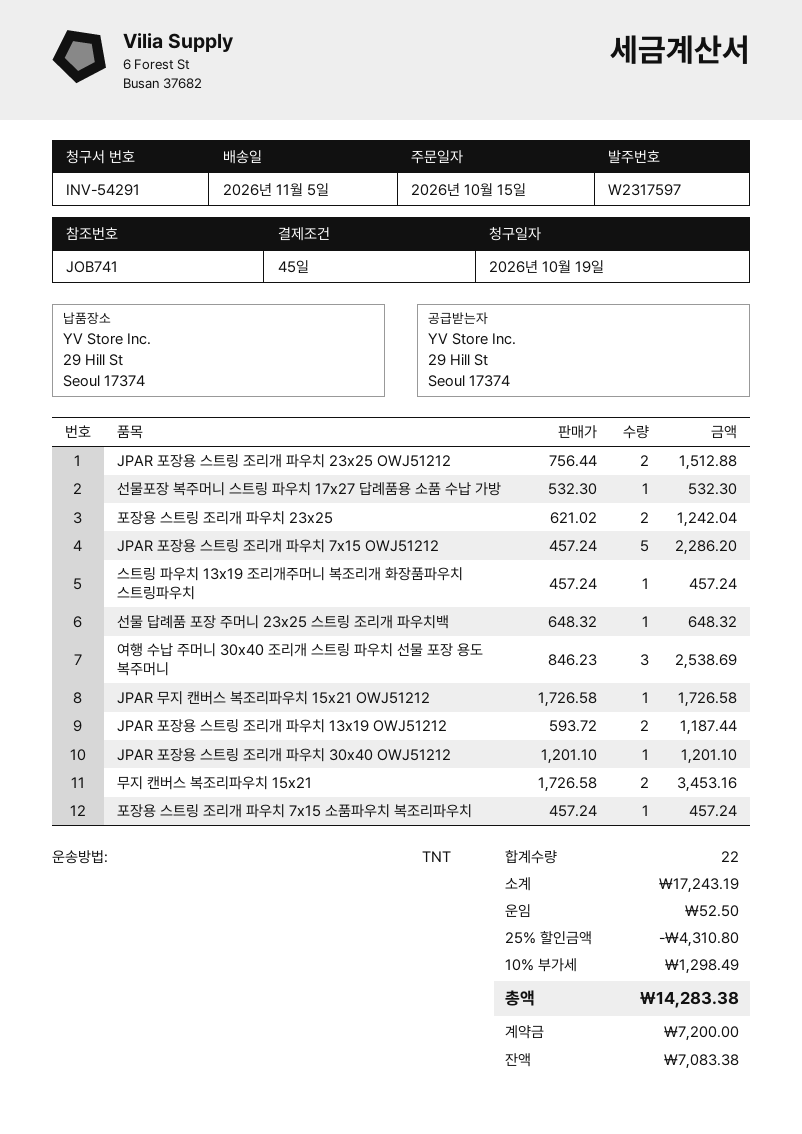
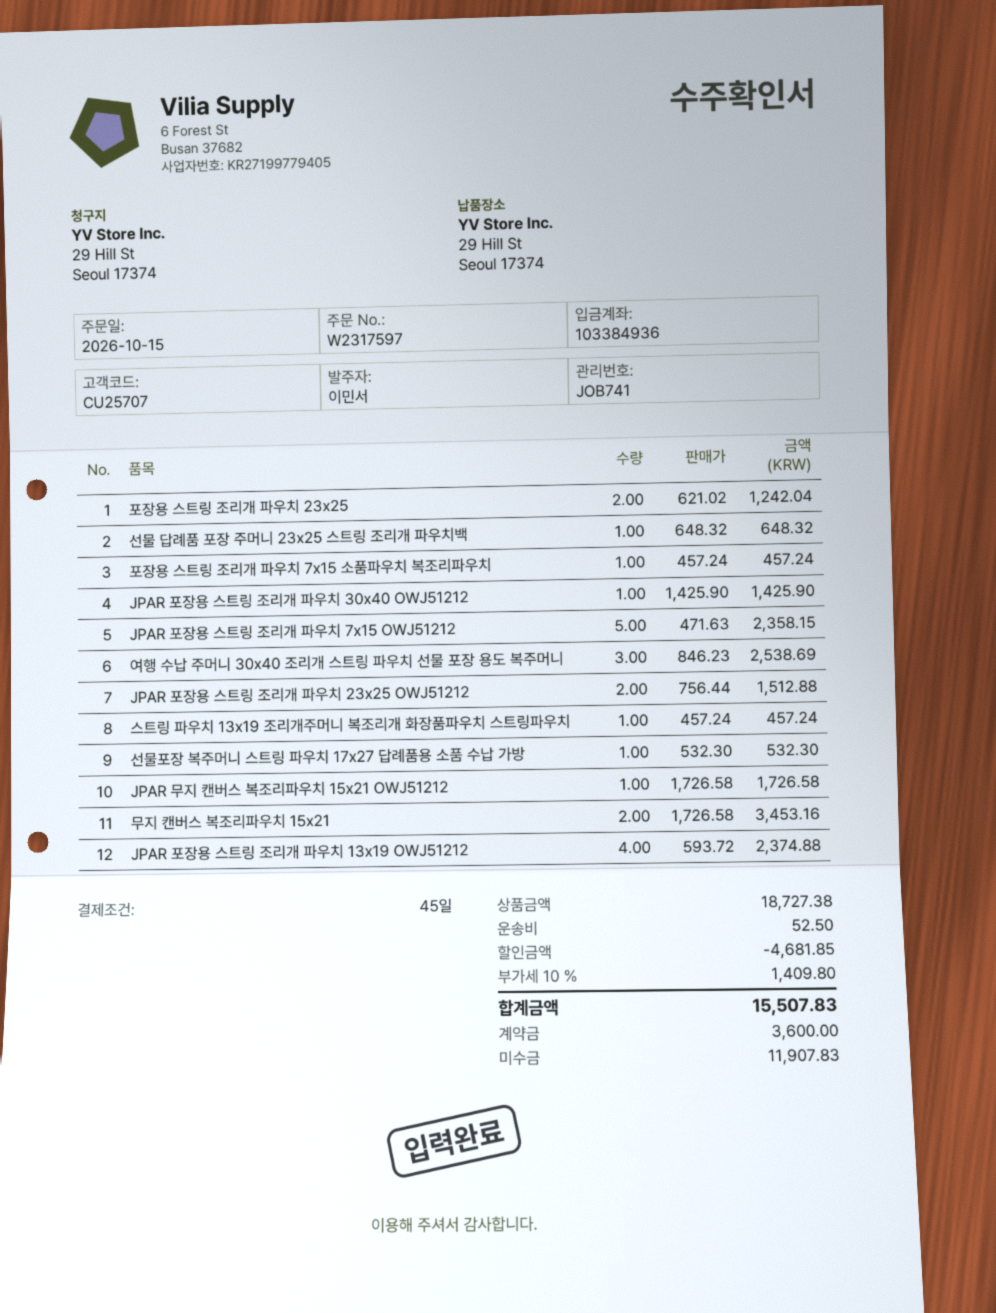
JPAR 포장용 스트링 조리개 파우치 7x15 OWJ51212: 5 x 457.24 = 2286.20 -> 5 x 471.63 = 2358.15
JPAR 포장용 스트링 조리개 파우치 13x19 OWJ51212: 2 x 593.72 = 1187.44 -> 4 x 593.72 = 2374.88
JPAR 포장용 스트링 조리개 파우치 30x40 OWJ51212: 1 x 1201.10 = 1201.10 -> 1 x 1425.90 = 1425.90
subtotal: 17243.19 -> 18727.38
discount: 4310.80 -> 4681.85
tax: 10% = 1298.49 -> 10% = 1409.80
total: 14283.38 -> 15507.83
deposit: 7200.00 -> 3600.00
balance: 7083.38 -> 11907.83

